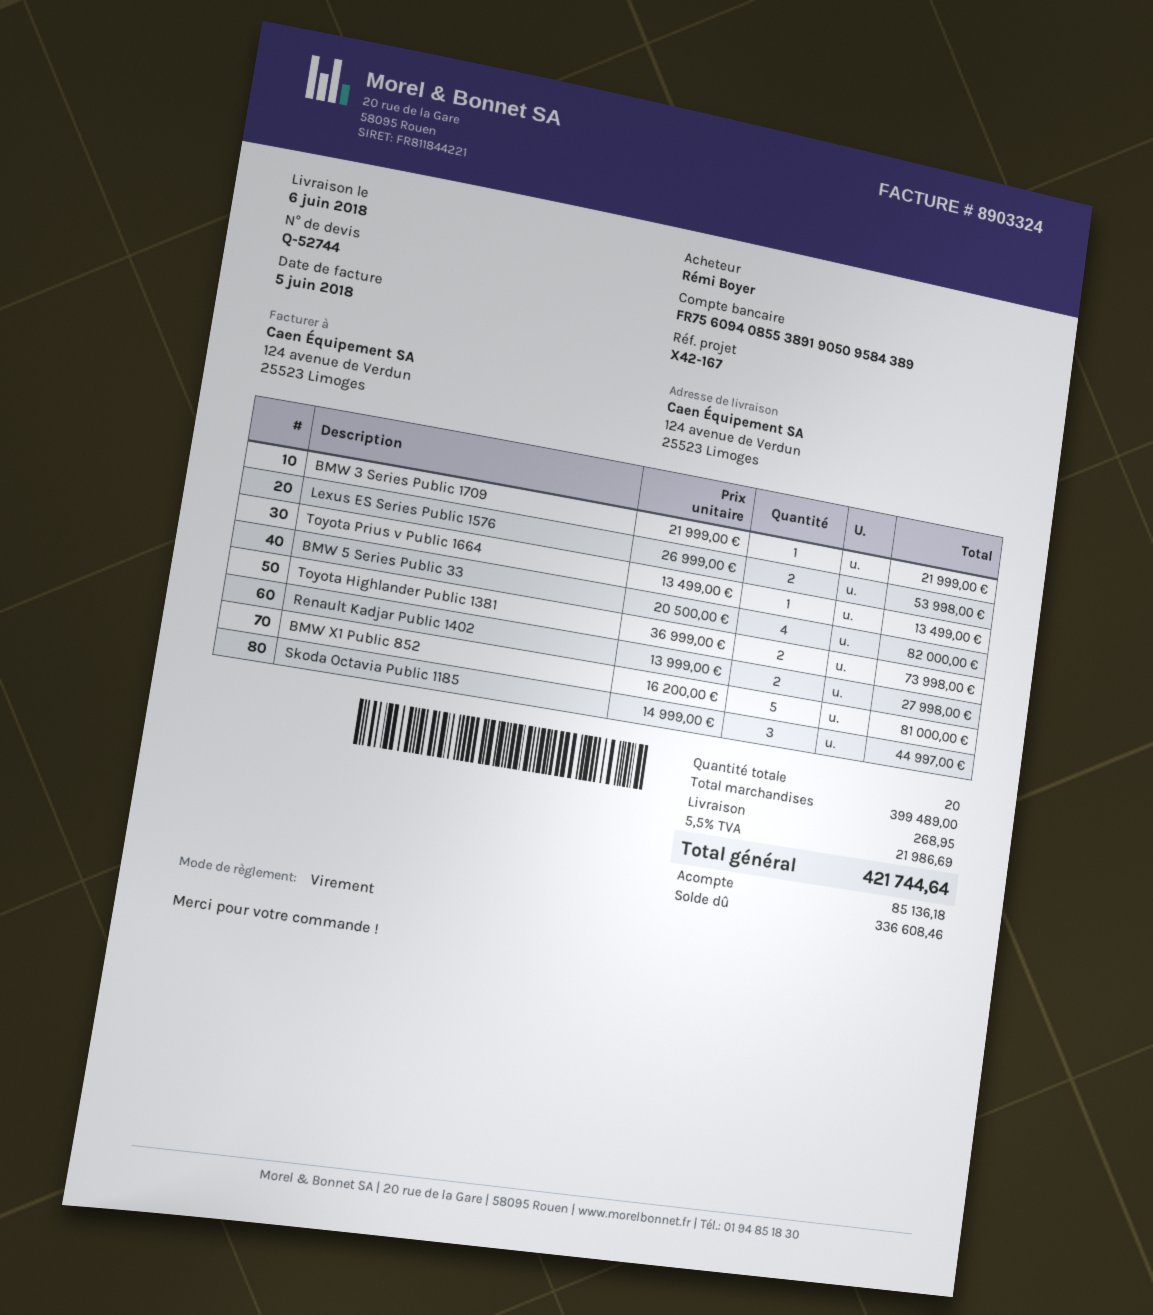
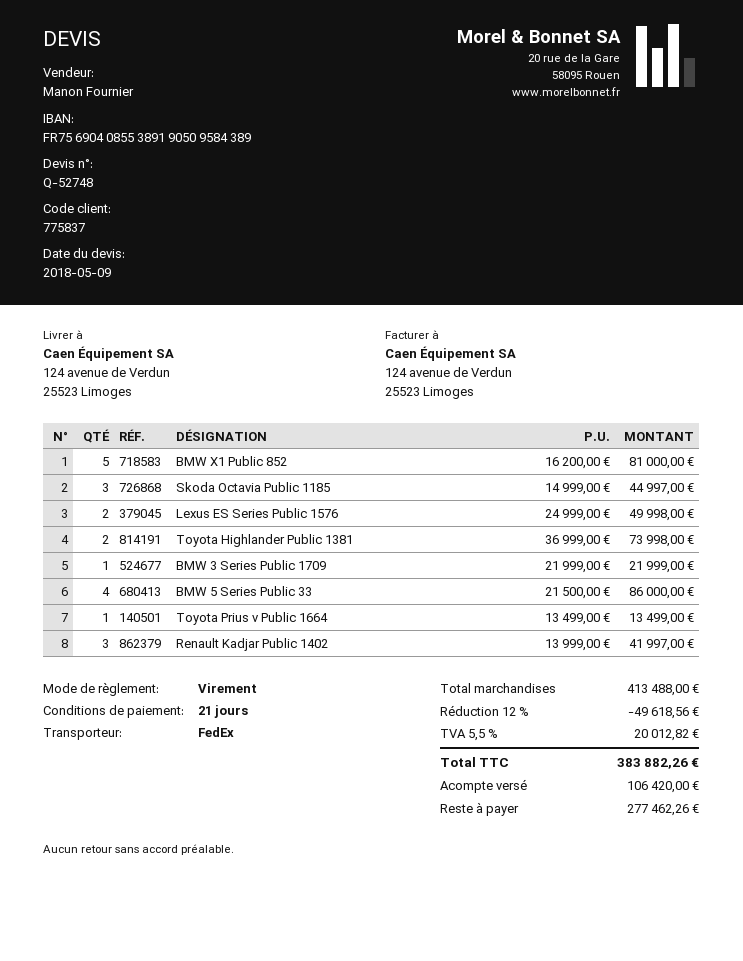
quote number: Q-52744 -> Q-52748
bank account: FR7560940855389190509584389 -> FR7569040855389190509584389
Lexus ES Series Public 1576: 2 x 26999.00 = 53998.00 -> 2 x 24999.00 = 49998.00
BMW 5 Series Public 33: 4 x 20500.00 = 82000.00 -> 4 x 21500.00 = 86000.00
Renault Kadjar Public 1402: 2 x 13999.00 = 27998.00 -> 3 x 13999.00 = 41997.00
subtotal: 399489.00 -> 413488.00
discount: none -> 12% = 49618.56
shipping: 268.95 -> none
tax: 5.5% = 21986.69 -> 5.5% = 20012.82
total: 421744.64 -> 383882.26
deposit: 85136.18 -> 106420.00
balance: 336608.46 -> 277462.26

